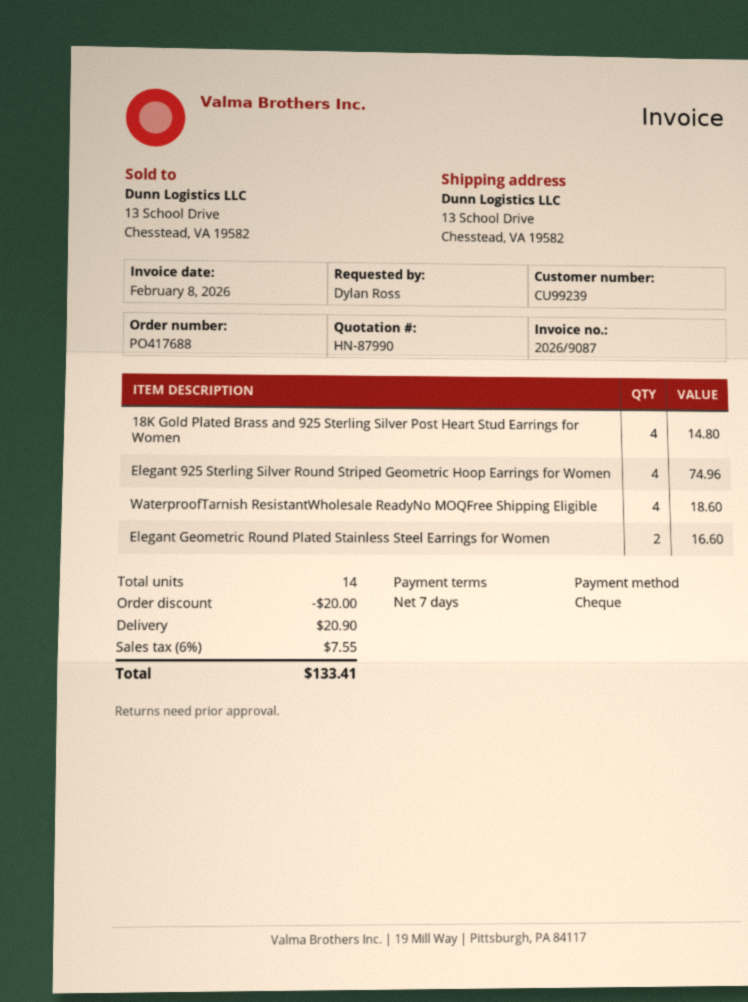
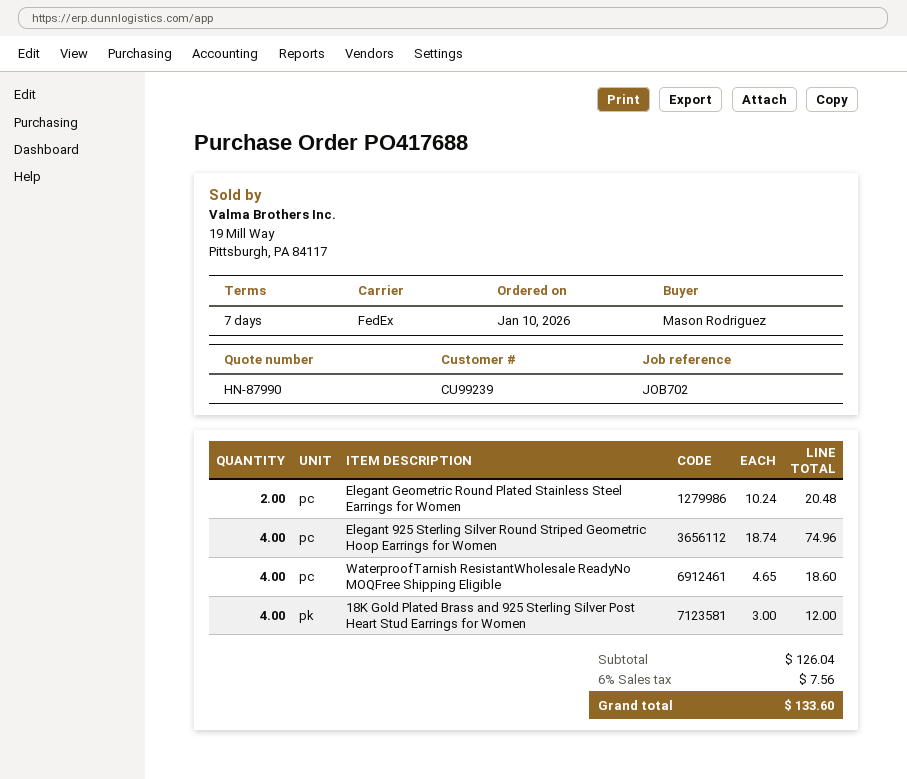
ordered by: Dylan Ross -> Mason Rodriguez
18K Gold Plated Brass and 925 Sterling Silver Post Heart Stud Earrings for Women: 4 for 14.80 -> 4 for 12.00
Elegant Geometric Round Plated Stainless Steel Earrings for Women: 2 for 16.60 -> 2 for 20.48
discount: 20.00 -> none
shipping: 20.90 -> none
tax: 6% = 7.55 -> 6% = 7.56
total: 133.41 -> 133.60

